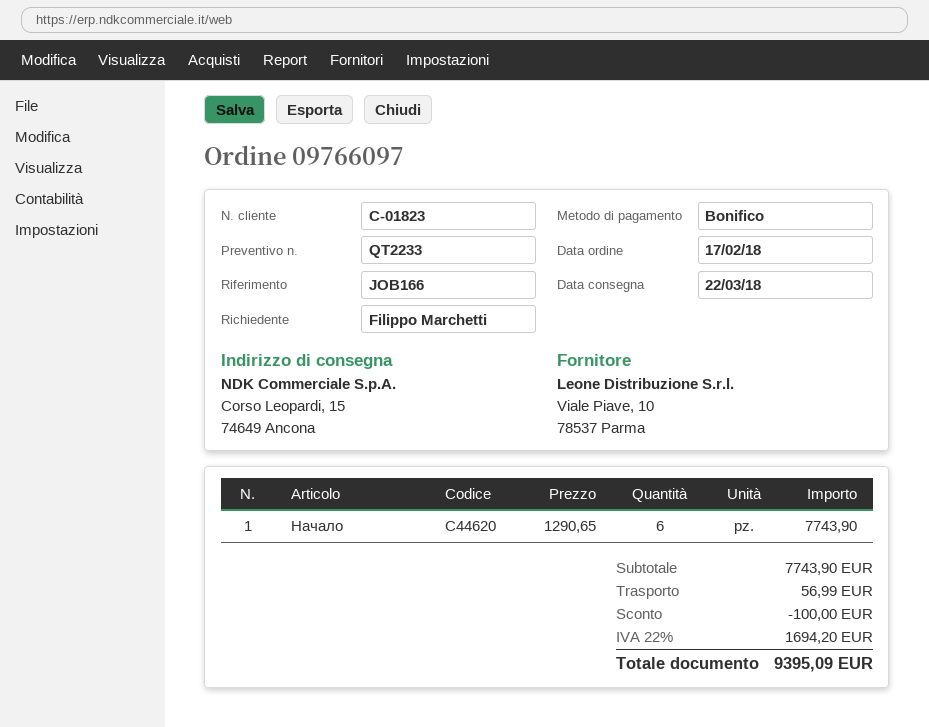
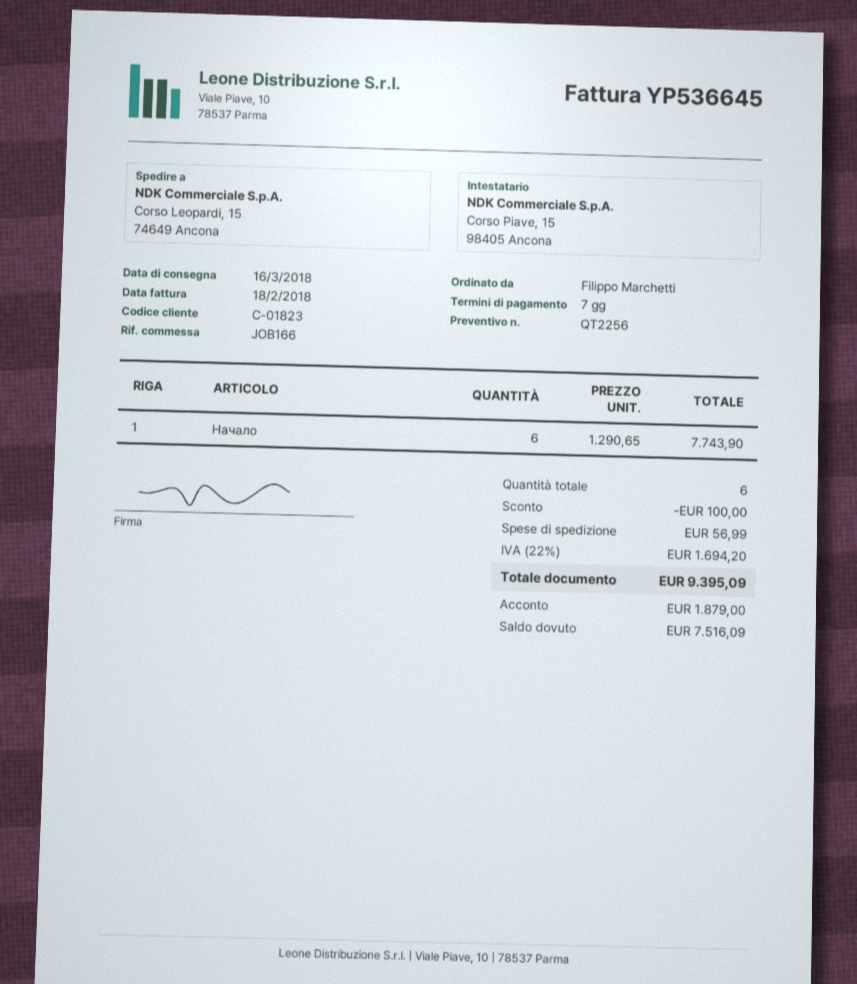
quote number: QT2233 -> QT2256
delivery date: 2018-03-22 -> 2018-03-16

